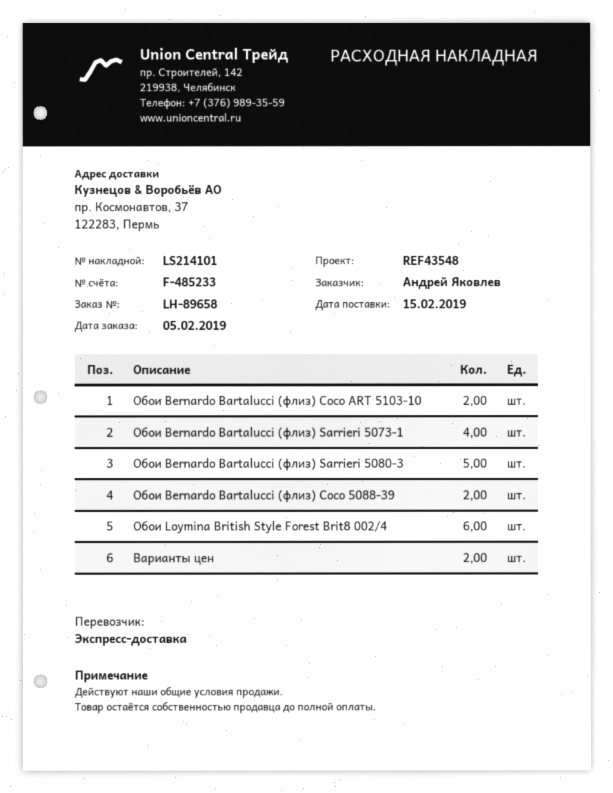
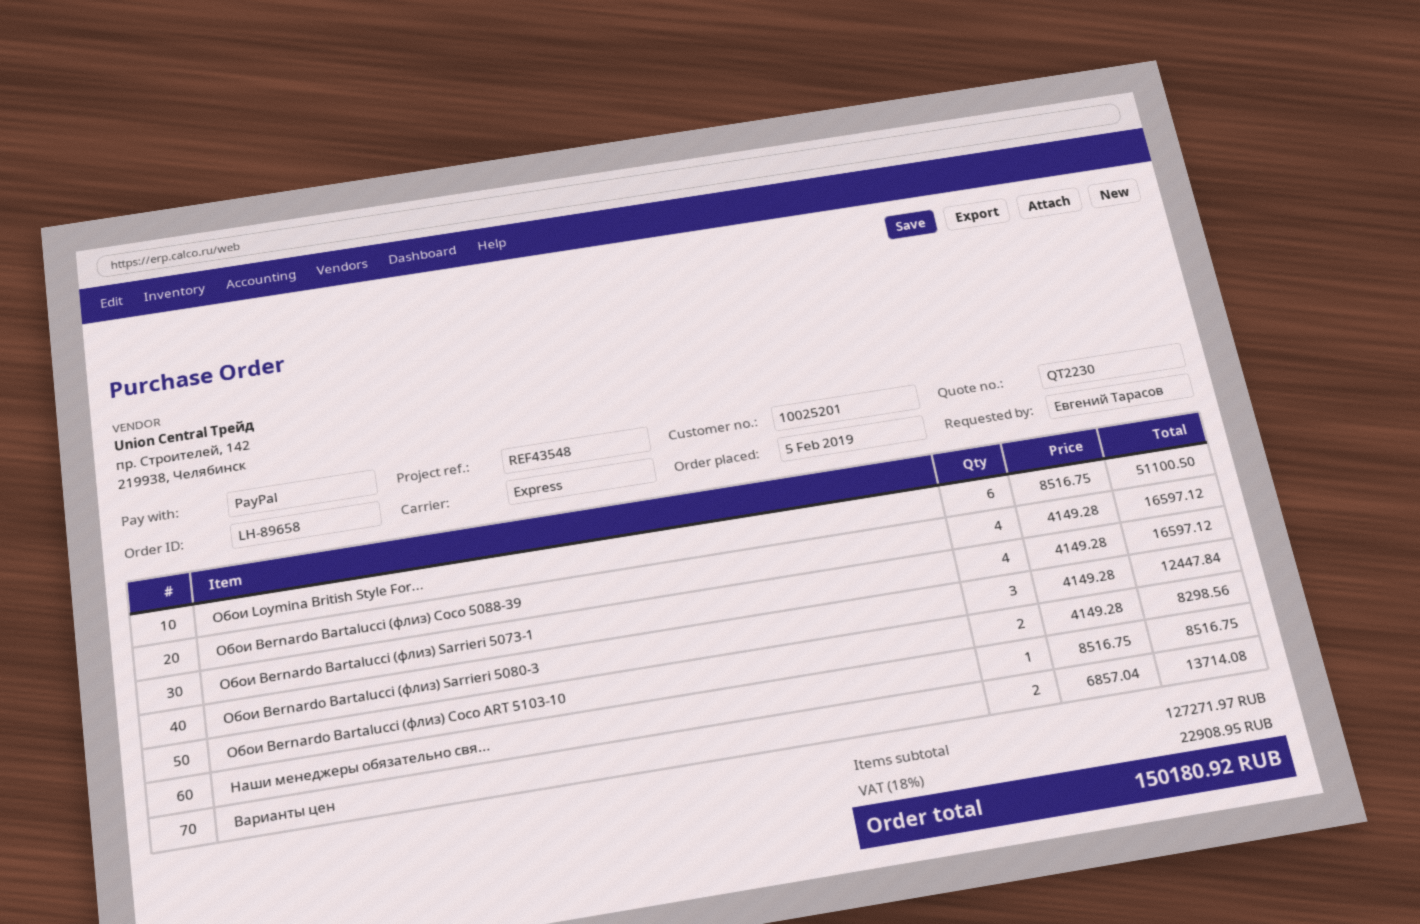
ordered by: Андрей Яковлев -> Евгений Тарасов
Обои Bernardo Bartalucci (флиз) Sarrieri 5080-3: 5 -> 3
Обои Bernardo Bartalucci (флиз) Coco 5088-39: 2 -> 4
Наши менеджеры обязательно свя...: none -> 1

